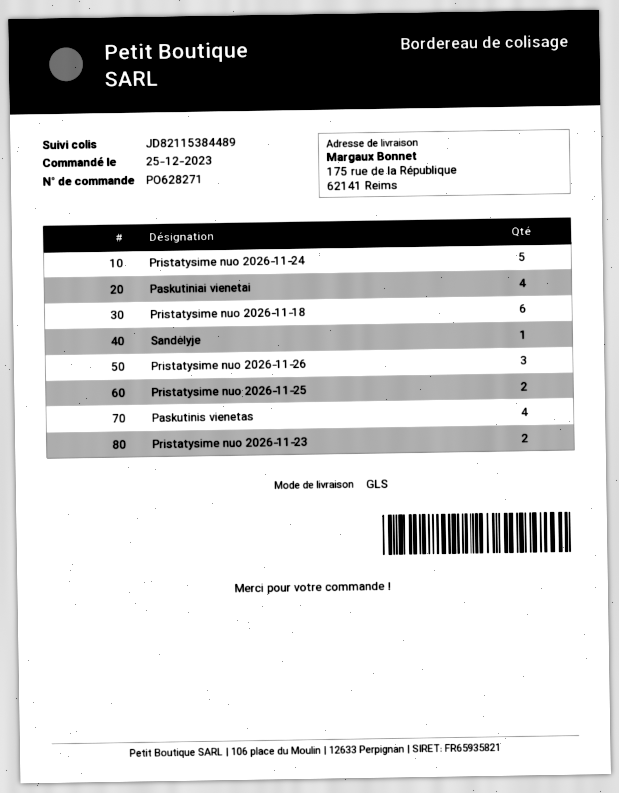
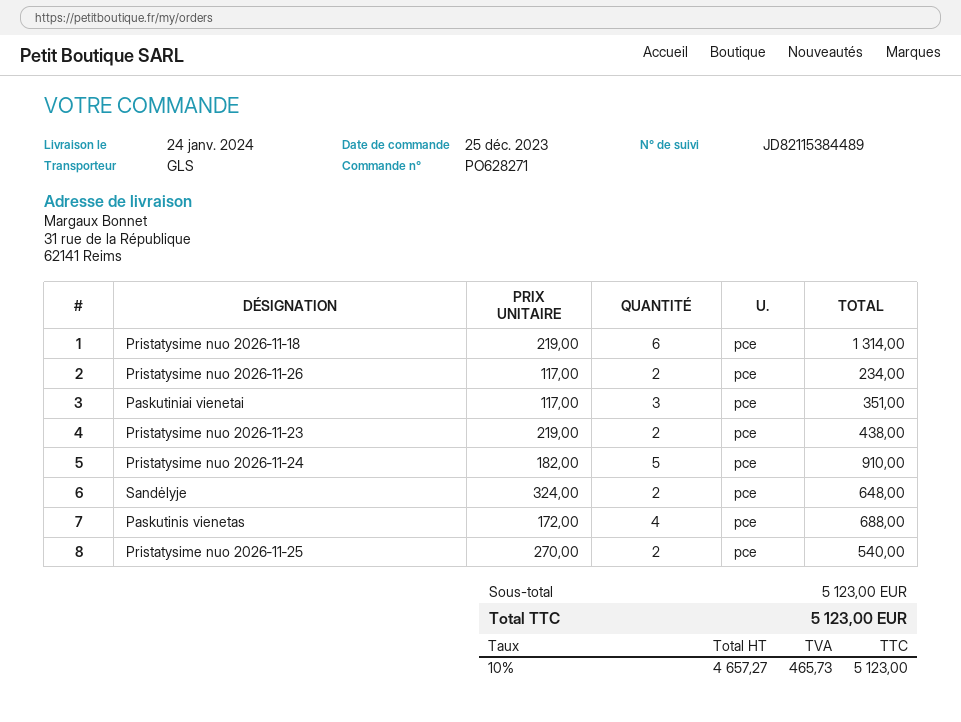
ship to: 175 rue de la République, 62141 Reims -> 31 rue de la République, 62141 Reims
Paskutiniai vienetai: 4 -> 3
Sandėlyje: 1 -> 2
Pristatysime nuo 2026‑11‑26: 3 -> 2

